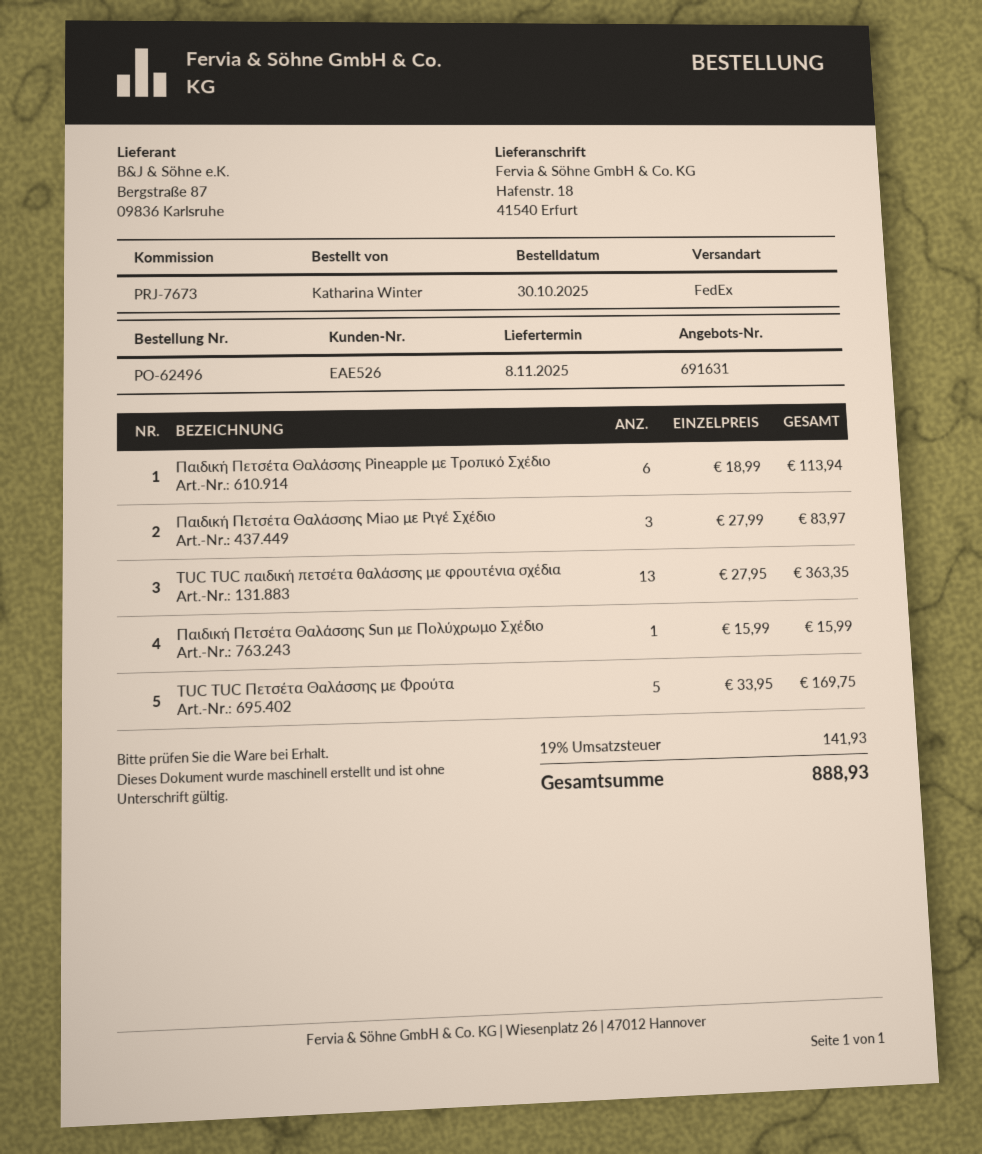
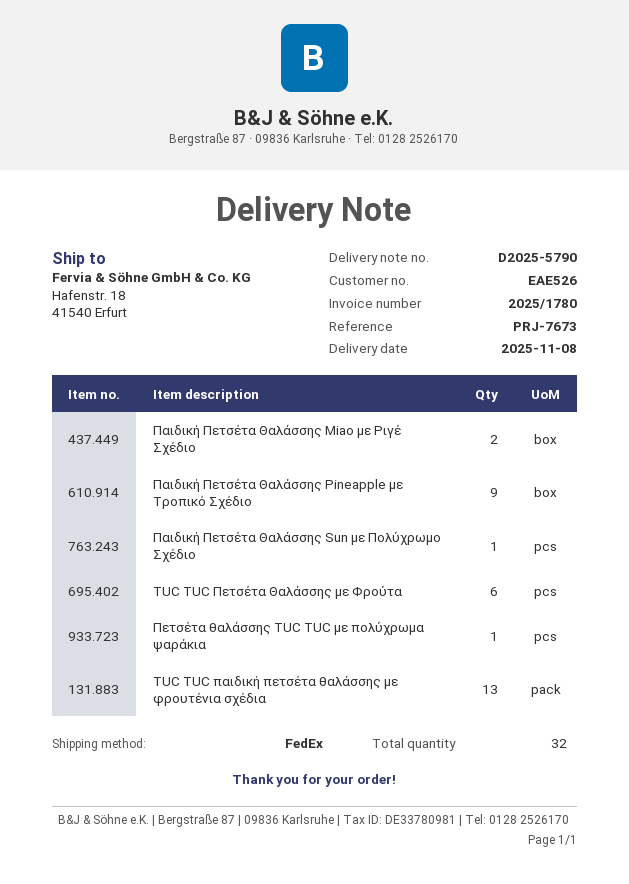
Παιδική Πετσέτα Θαλάσσης Pineapple με Τροπικό Σχέδιο: 6 -> 9
Παιδική Πετσέτα Θαλάσσης Miao με Ριγέ Σχέδιο: 3 -> 2
TUC TUC Πετσέτα Θαλάσσης με Φρούτα: 5 -> 6
Πετσέτα θαλάσσης TUC TUC με πολύχρωμα ψαράκια: none -> 1

